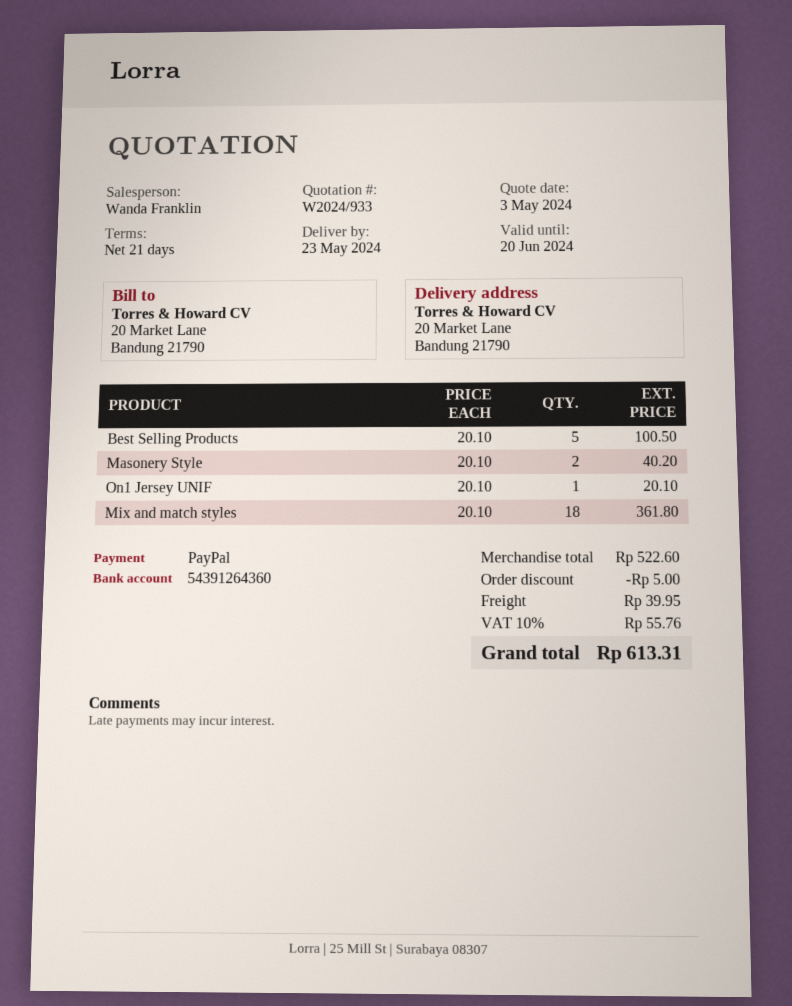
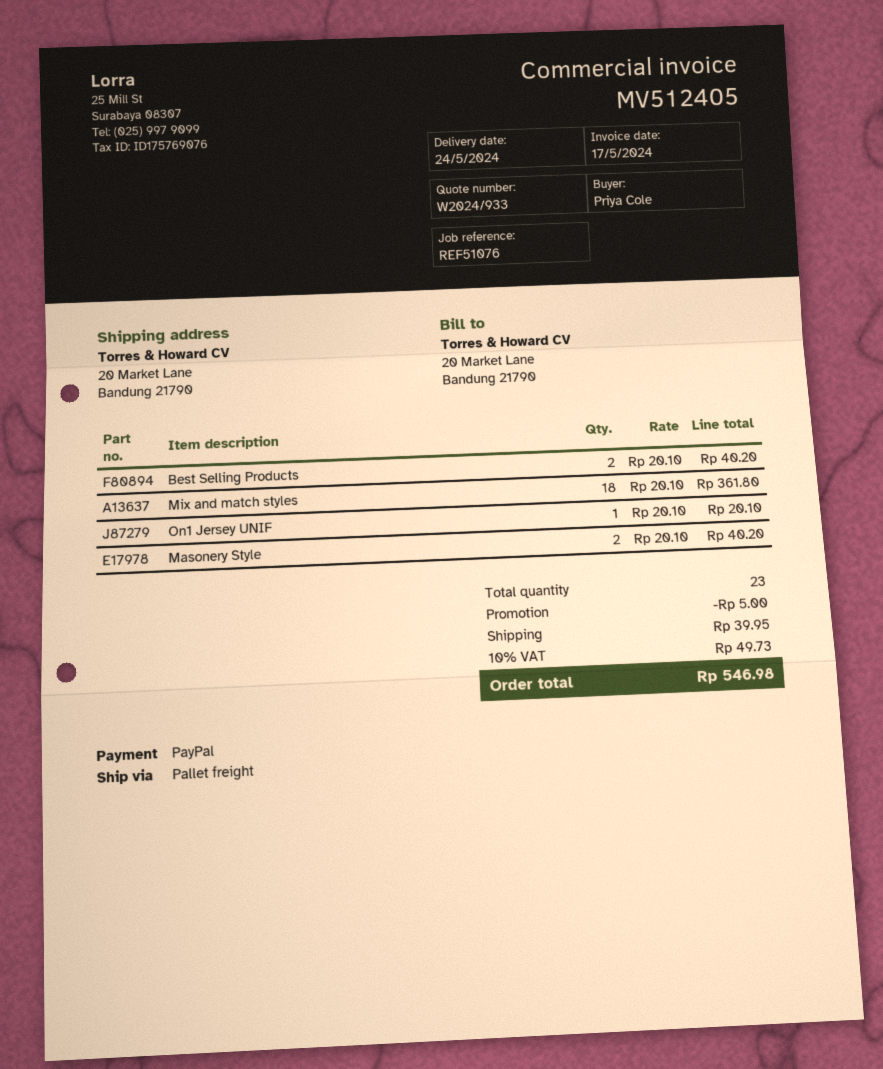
delivery date: 2024-05-23 -> 2024-05-24
Best Selling Products: 5 x 20.10 = 100.50 -> 2 x 20.10 = 40.20
tax: 10% = 55.76 -> 10% = 49.73
total: 613.31 -> 546.98

